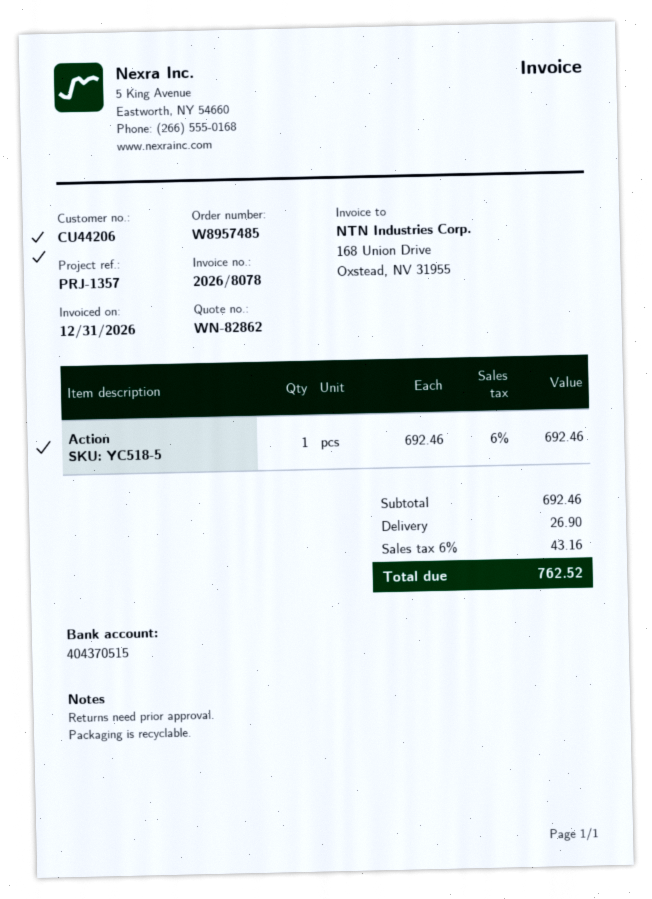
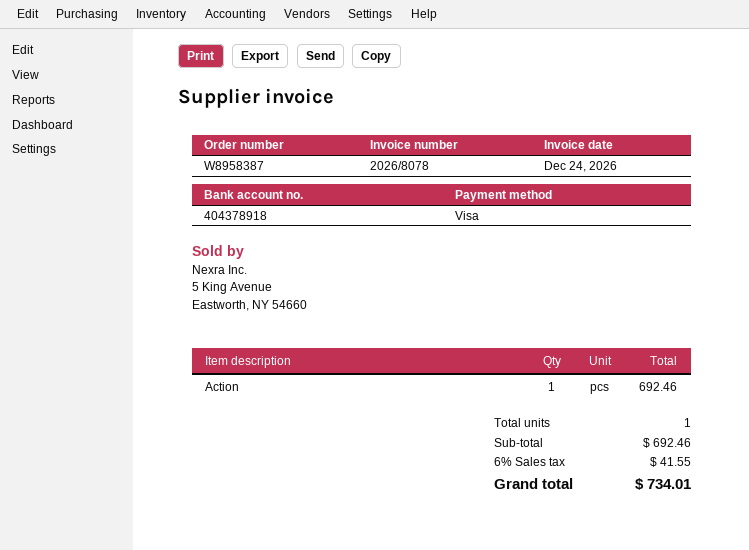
order number: W8957485 -> W8958387
invoice date: 2026-12-31 -> 2026-12-24
bank account: 404370515 -> 404378918
shipping: 26.90 -> none
tax: 6% = 43.16 -> 6% = 41.55
total: 762.52 -> 734.01

